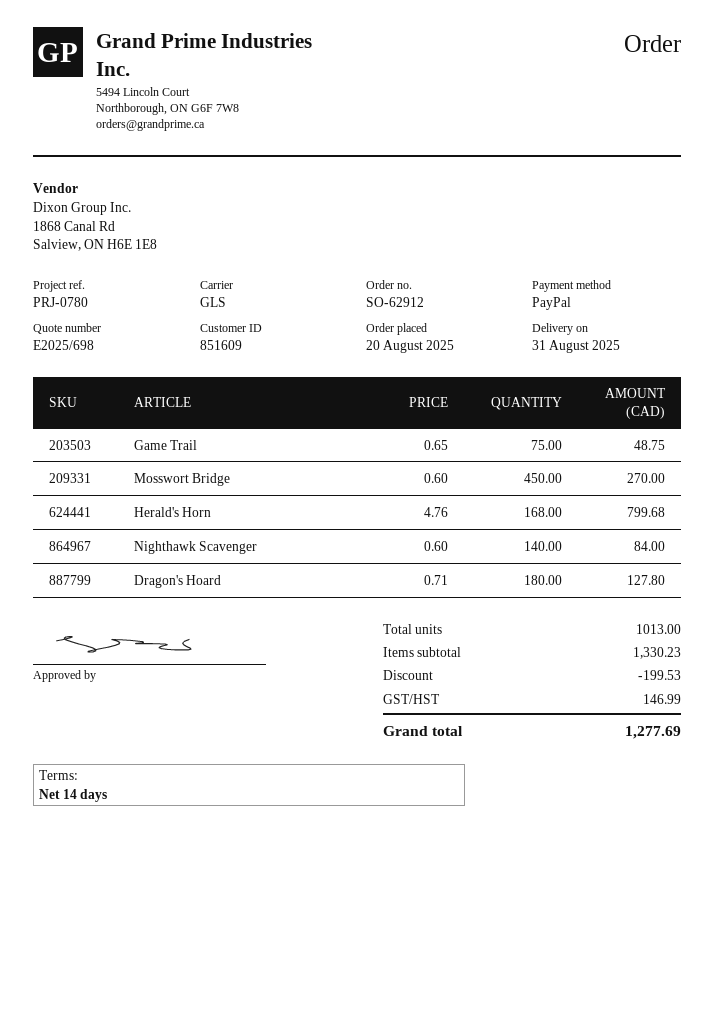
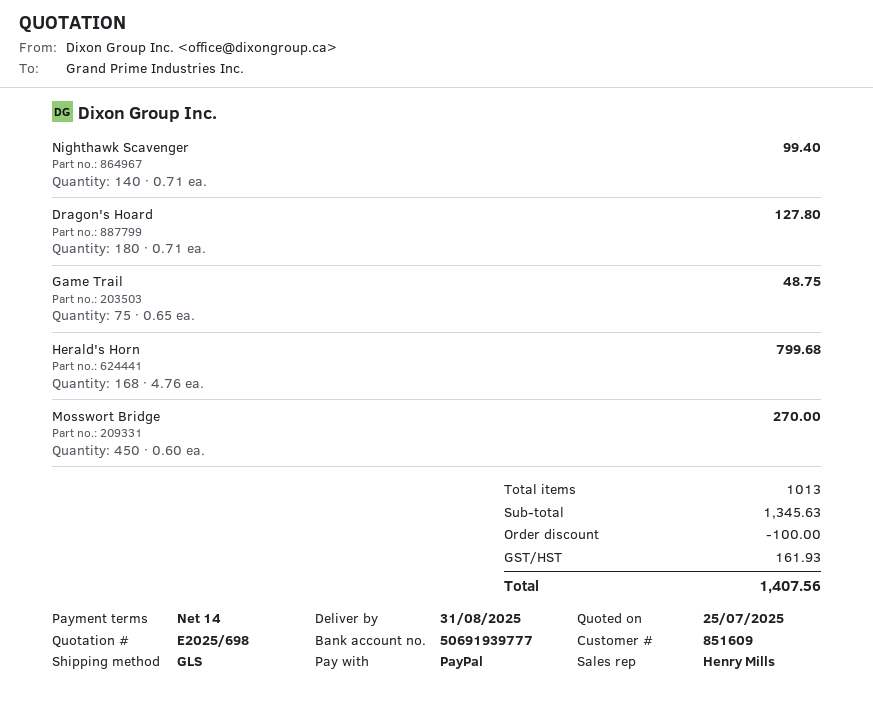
Nighthawk Scavenger: 140 x 0.60 = 84.00 -> 140 x 0.71 = 99.40
subtotal: 1330.23 -> 1345.63
discount: 199.53 -> 100.00
tax: 146.99 -> 161.93
total: 1277.69 -> 1407.56

